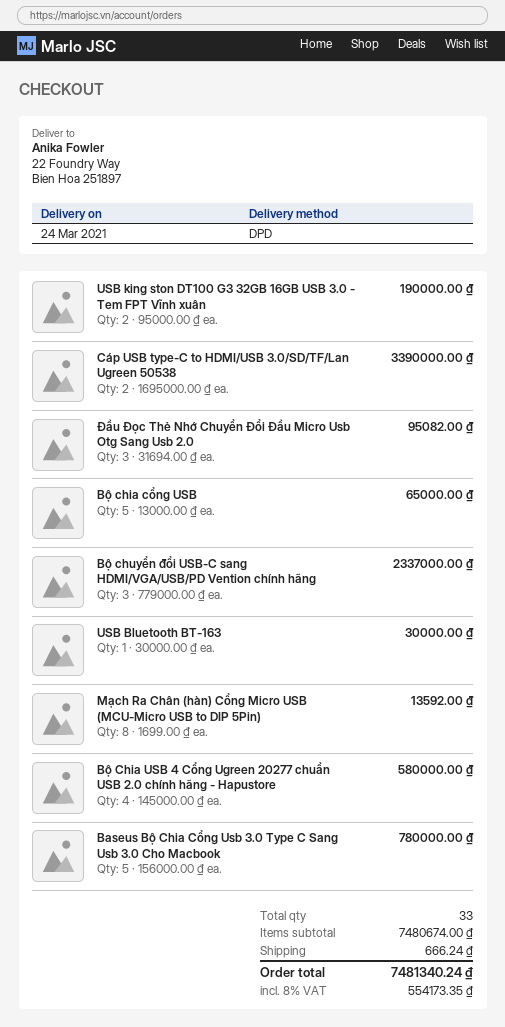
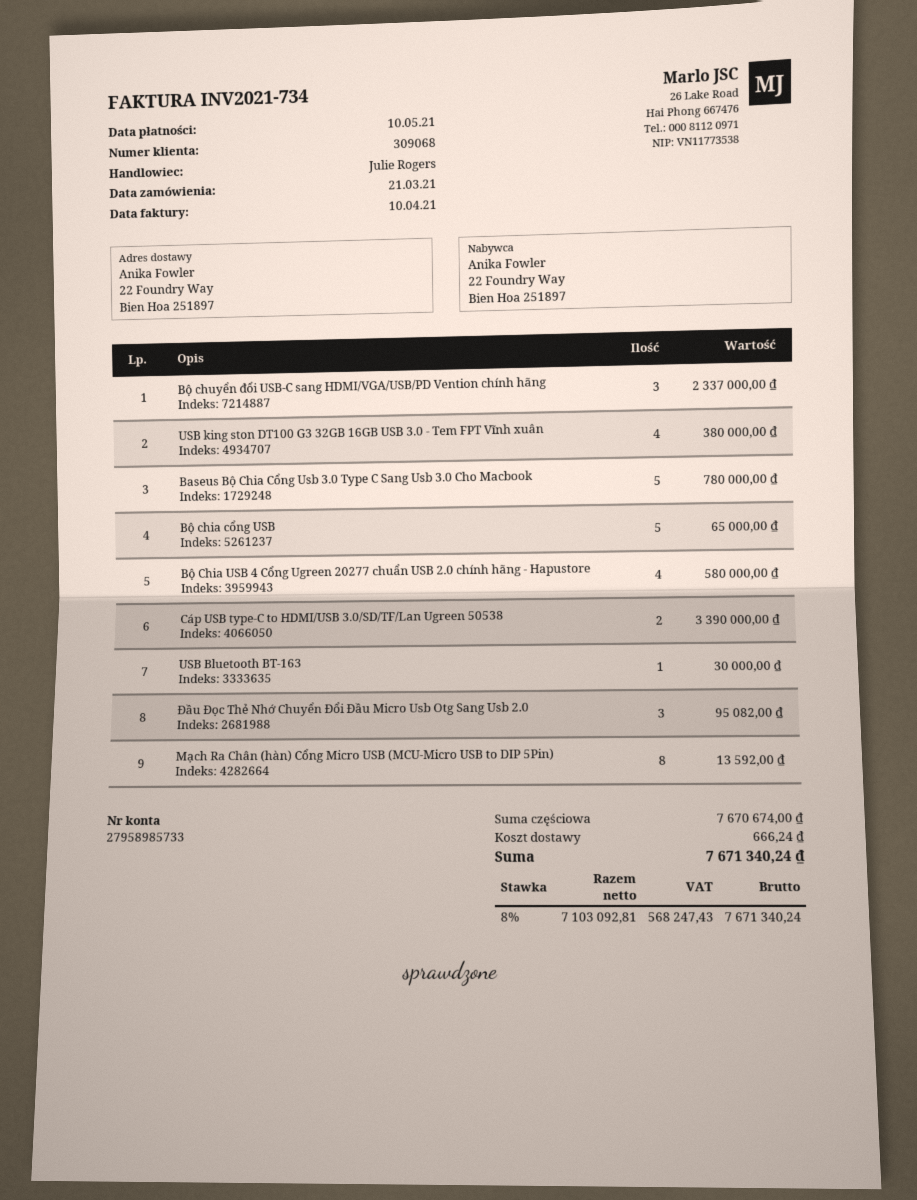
USB king ston DT100 G3 32GB 16GB USB 3.0 - Tem FPT Vĩnh xuân: 2 for 190000.00 -> 4 for 380000.00
subtotal: 7480674.00 -> 7670674.00
tax: 8% = 554173.35 -> 8% = 568247.43
total: 7481340.24 -> 7671340.24

